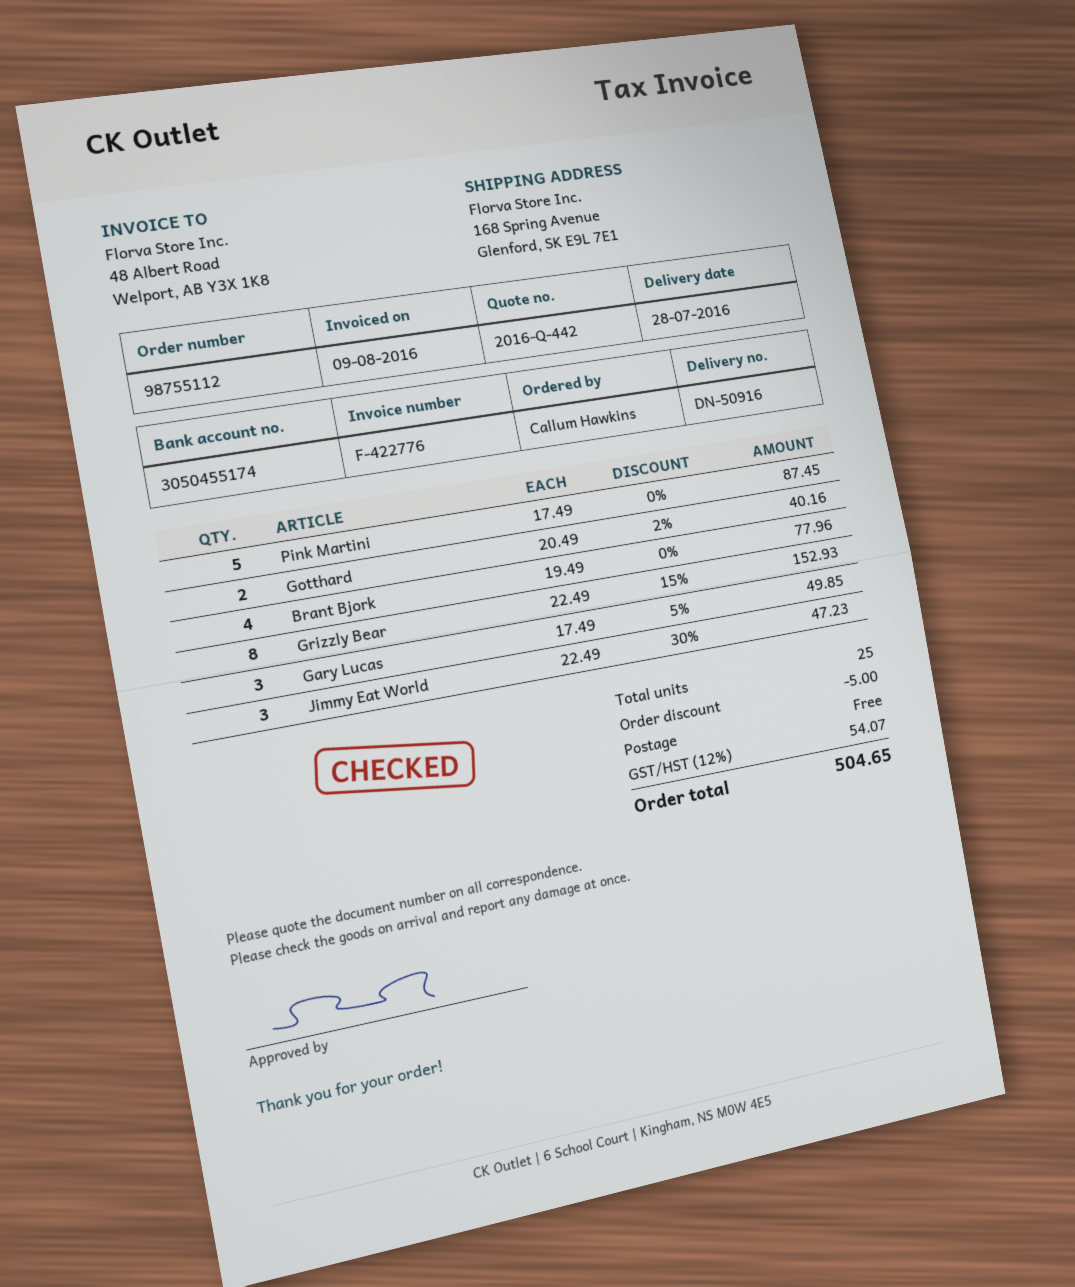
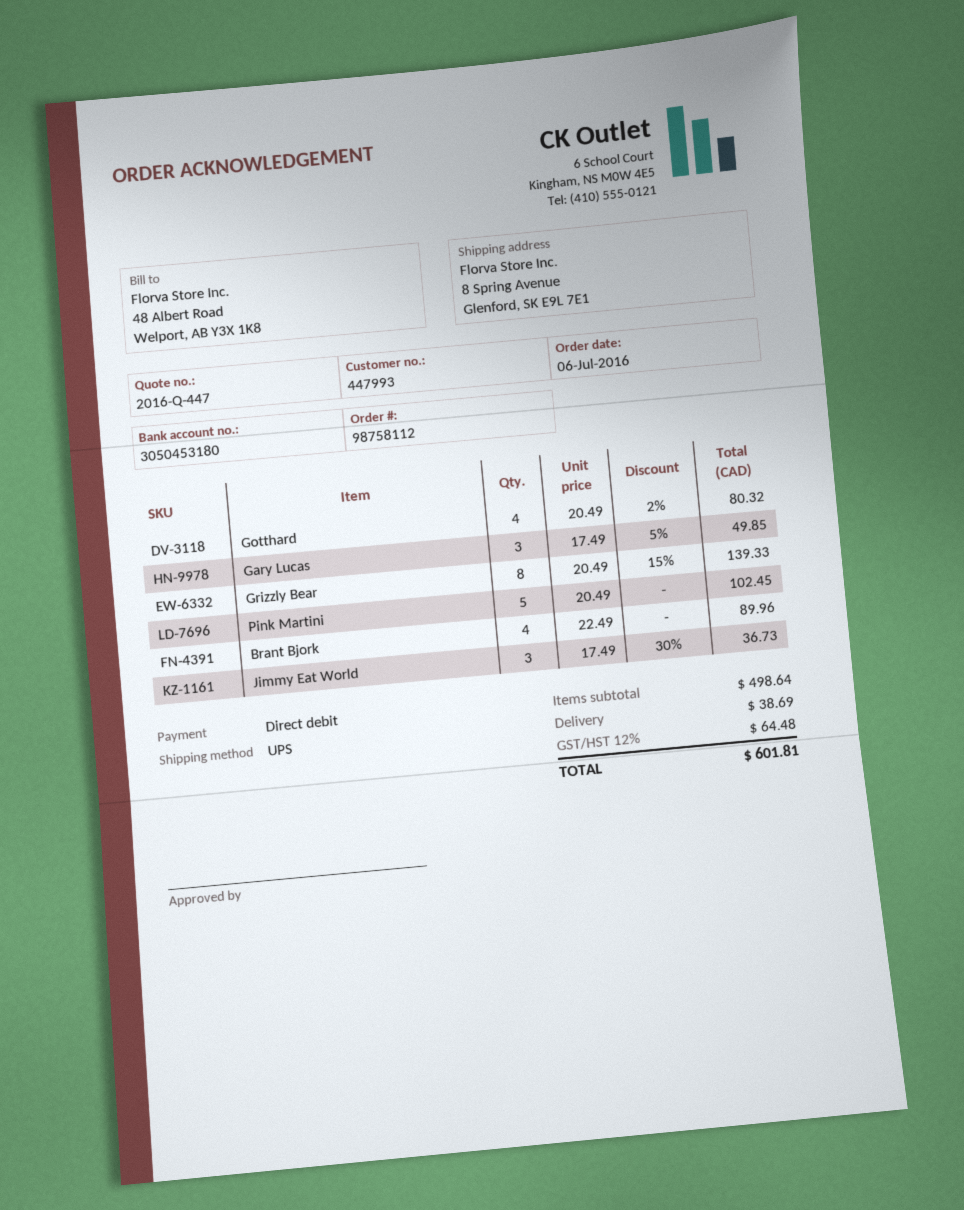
quote number: 2016-Q-442 -> 2016-Q-447
order number: 98755112 -> 98758112
bank account: 3050455174 -> 3050453180
ship to: 168 Spring Avenue, Glenford, SK E9L 7E1 -> 8 Spring Avenue, Glenford, SK E9L 7E1
Pink Martini: 5 x 17.49 = 87.45 -> 5 x 20.49 = 102.45
Gotthard: 2 x 20.49 - 2% = 40.16 -> 4 x 20.49 - 2% = 80.32
Brant Bjork: 4 x 19.49 = 77.96 -> 4 x 22.49 = 89.96
Grizzly Bear: 8 x 22.49 - 15% = 152.93 -> 8 x 20.49 - 15% = 139.33
Jimmy Eat World: 3 x 22.49 - 30% = 47.23 -> 3 x 17.49 - 30% = 36.73
discount: 5.00 -> none
shipping: 0.00 -> 38.69
tax: 12% = 54.07 -> 12% = 64.48
total: 504.65 -> 601.81

